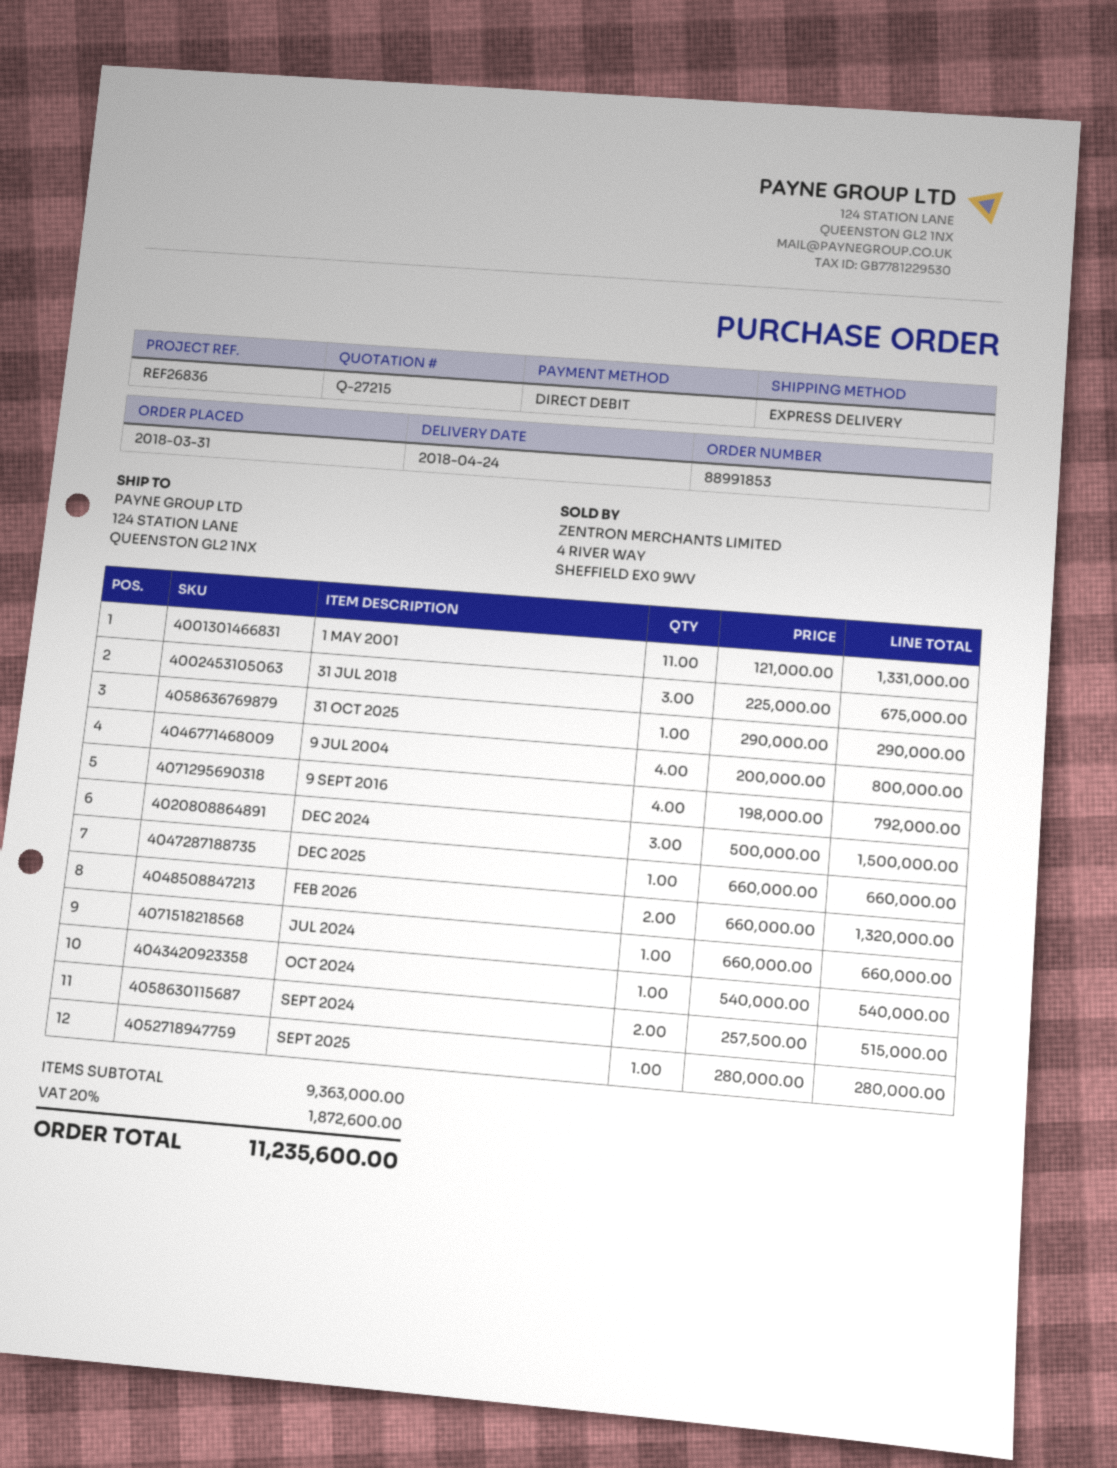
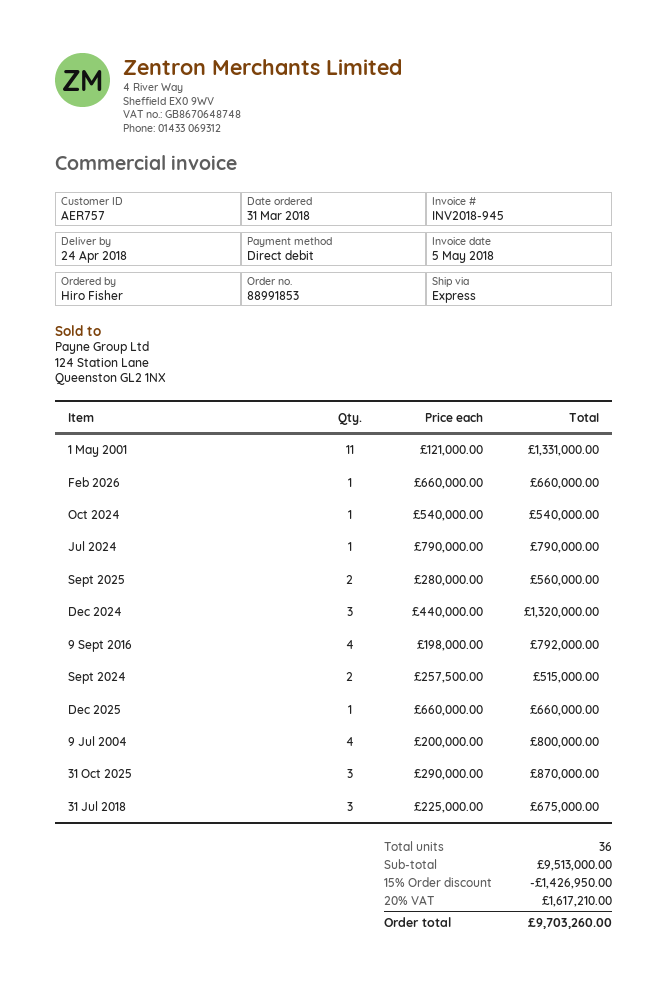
31 OCT 2025: 1 x 290000.00 = 290000.00 -> 3 x 290000.00 = 870000.00
DEC 2024: 3 x 500000.00 = 1500000.00 -> 3 x 440000.00 = 1320000.00
FEB 2026: 2 x 660000.00 = 1320000.00 -> 1 x 660000.00 = 660000.00
JUL 2024: 1 x 660000.00 = 660000.00 -> 1 x 790000.00 = 790000.00
SEPT 2025: 1 x 280000.00 = 280000.00 -> 2 x 280000.00 = 560000.00
subtotal: 9363000.00 -> 9513000.00
discount: none -> 15% = 1426950.00
tax: 20% = 1872600.00 -> 20% = 1617210.00
total: 11235600.00 -> 9703260.00

